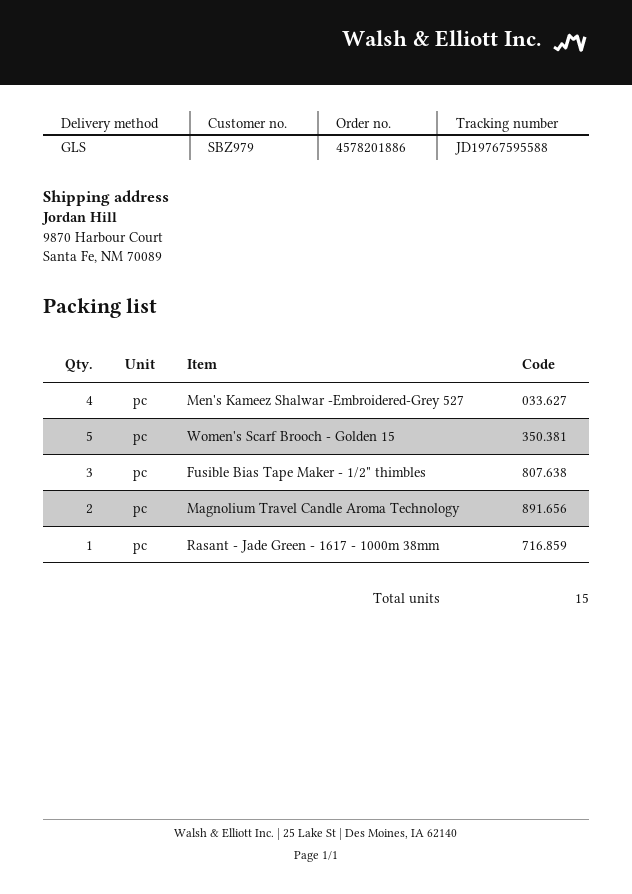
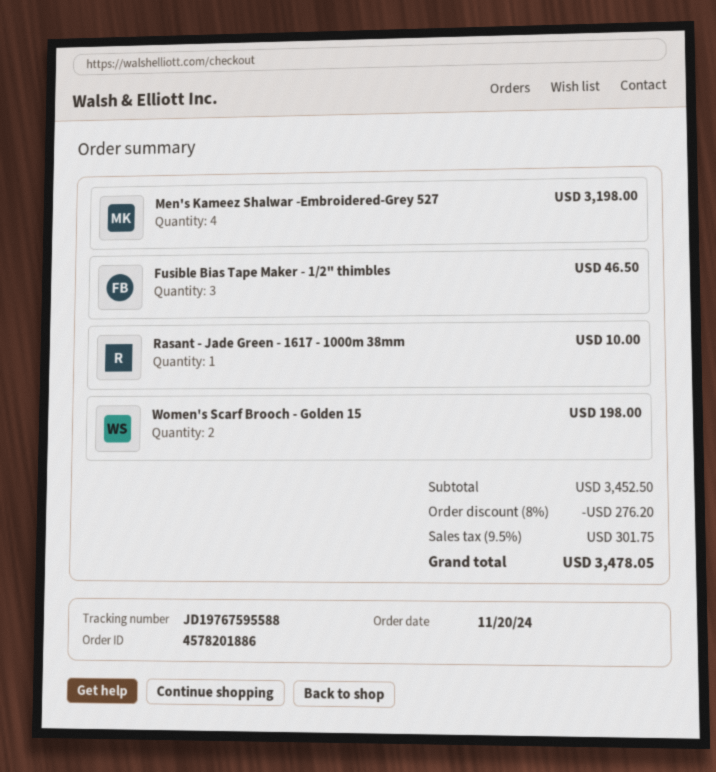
Women's Scarf Brooch - Golden 15: 5 -> 2
Magnolium Travel Candle Aroma Technology: 2 -> none

